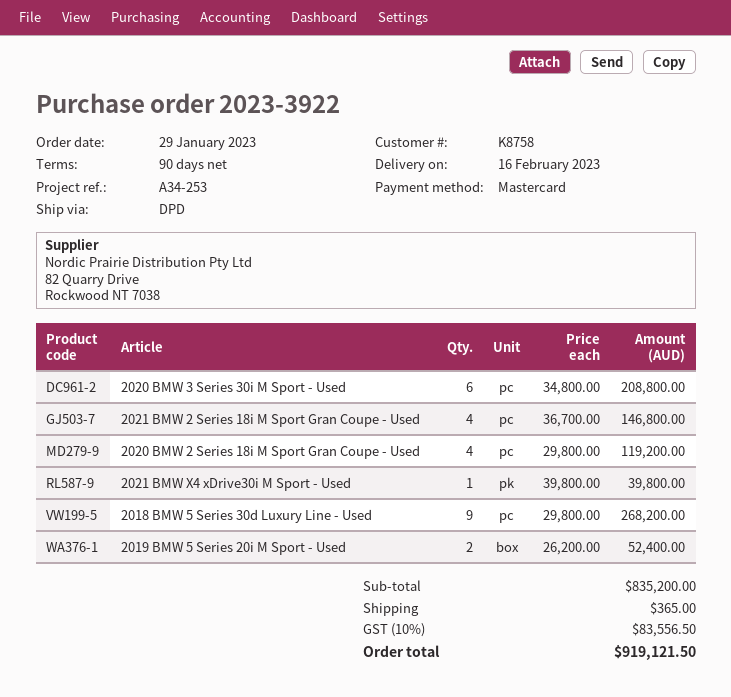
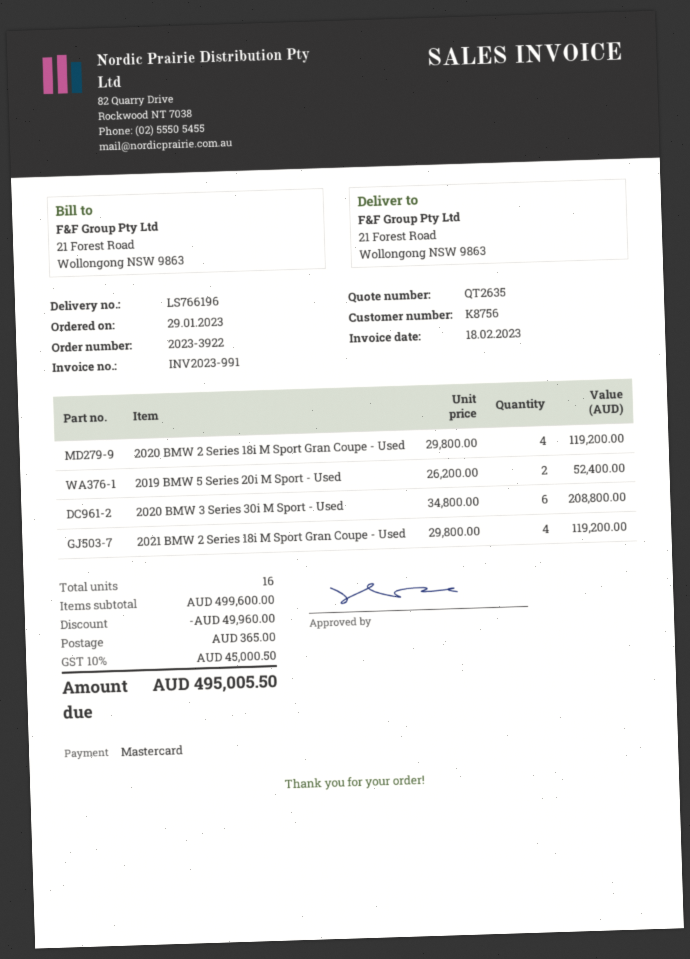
customer number: K8758 -> K8756
2021 BMW 2 Series 18i M Sport Gran Coupe - Used: 4 x 36700.00 = 146800.00 -> 4 x 29800.00 = 119200.00
2021 BMW X4 xDrive30i M Sport - Used: 1 x 39800.00 = 39800.00 -> none
2018 BMW 5 Series 30d Luxury Line - Used: 9 x 29800.00 = 268200.00 -> none
subtotal: 835200.00 -> 499600.00
discount: none -> 49960.00
tax: 10% = 83556.50 -> 10% = 45000.50
total: 919121.50 -> 495005.50

